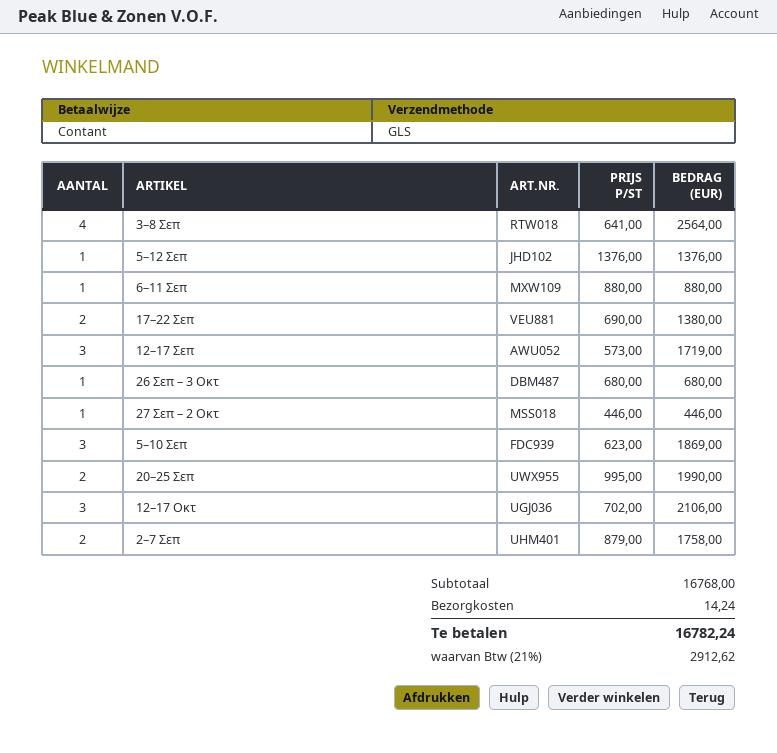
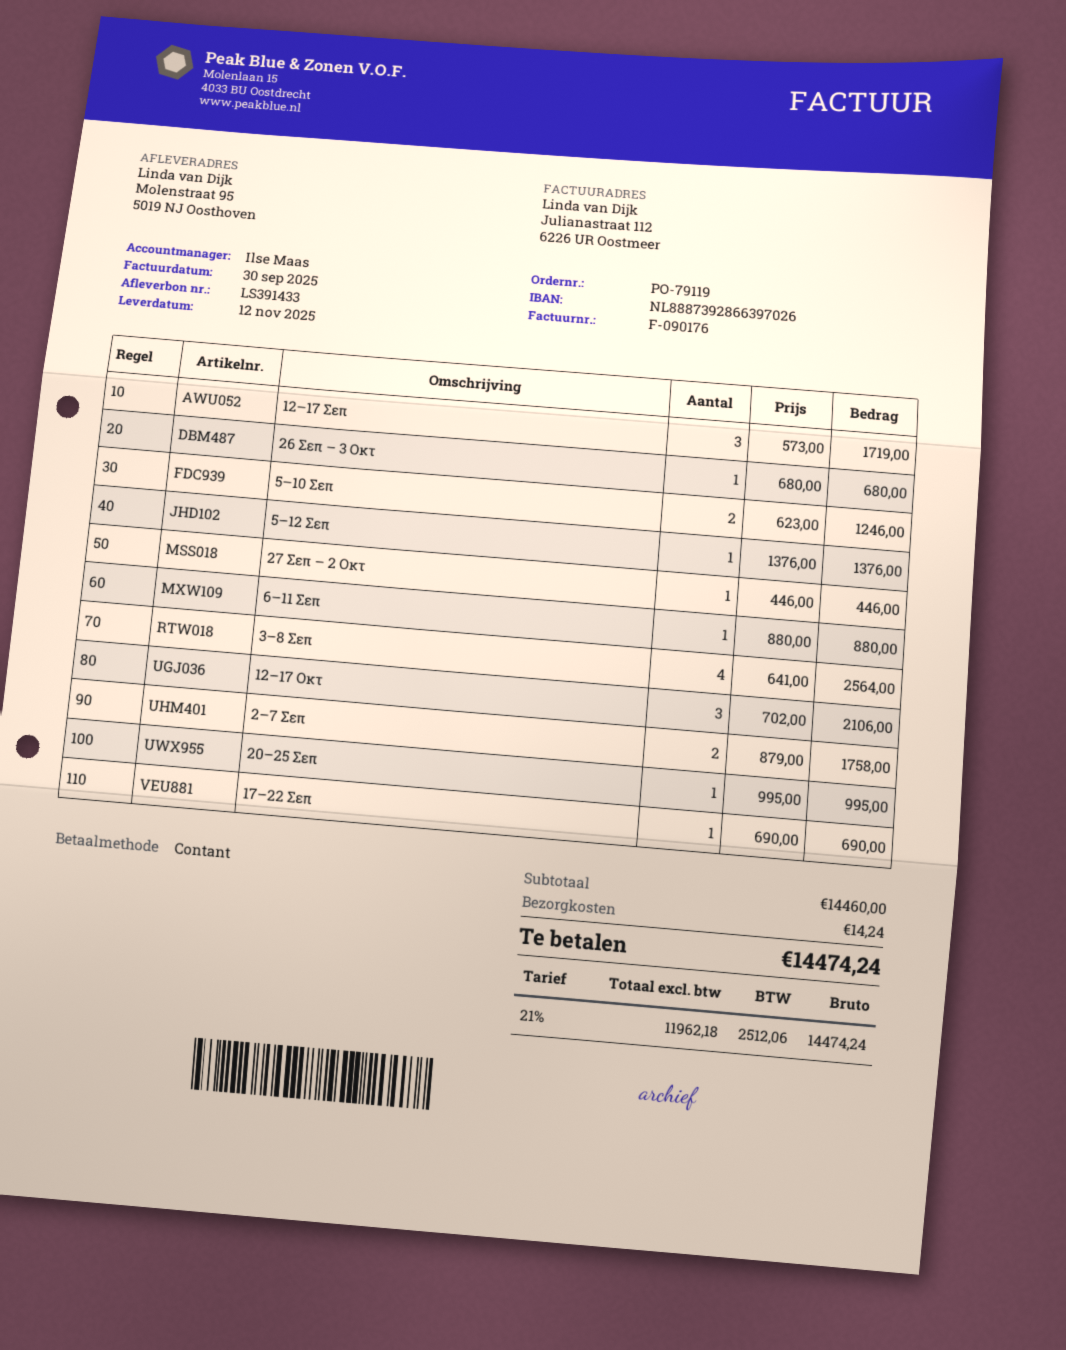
17–22 Σεπ: 2 x 690.00 = 1380.00 -> 1 x 690.00 = 690.00
5–10 Σεπ: 3 x 623.00 = 1869.00 -> 2 x 623.00 = 1246.00
20–25 Σεπ: 2 x 995.00 = 1990.00 -> 1 x 995.00 = 995.00
subtotal: 16768.00 -> 14460.00
tax: 21% = 2912.62 -> 21% = 2512.06
total: 16782.24 -> 14474.24

